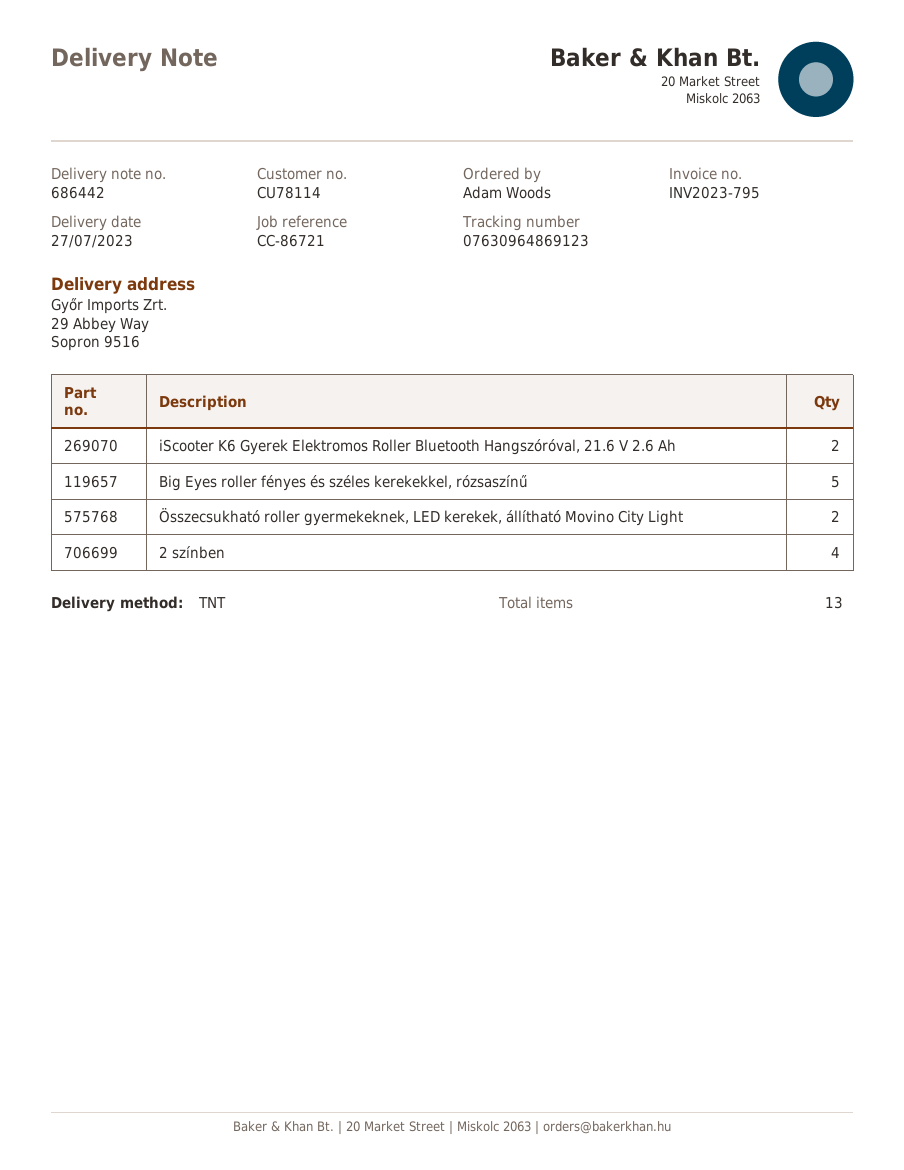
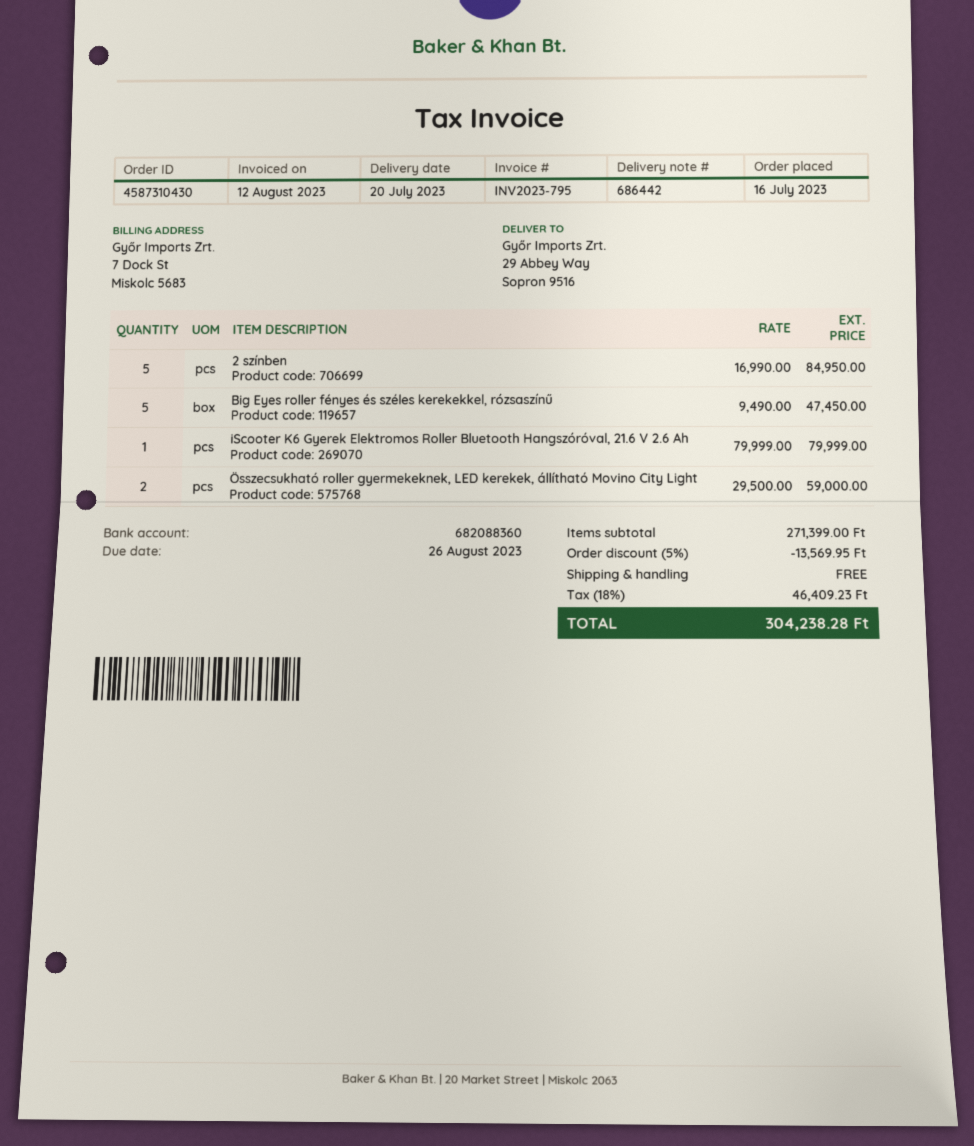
delivery date: 2023-07-27 -> 2023-07-20
iScooter K6 Gyerek Elektromos Roller Bluetooth Hangszóróval, 21.6 V 2.6 Ah: 2 -> 1
2 színben: 4 -> 5

